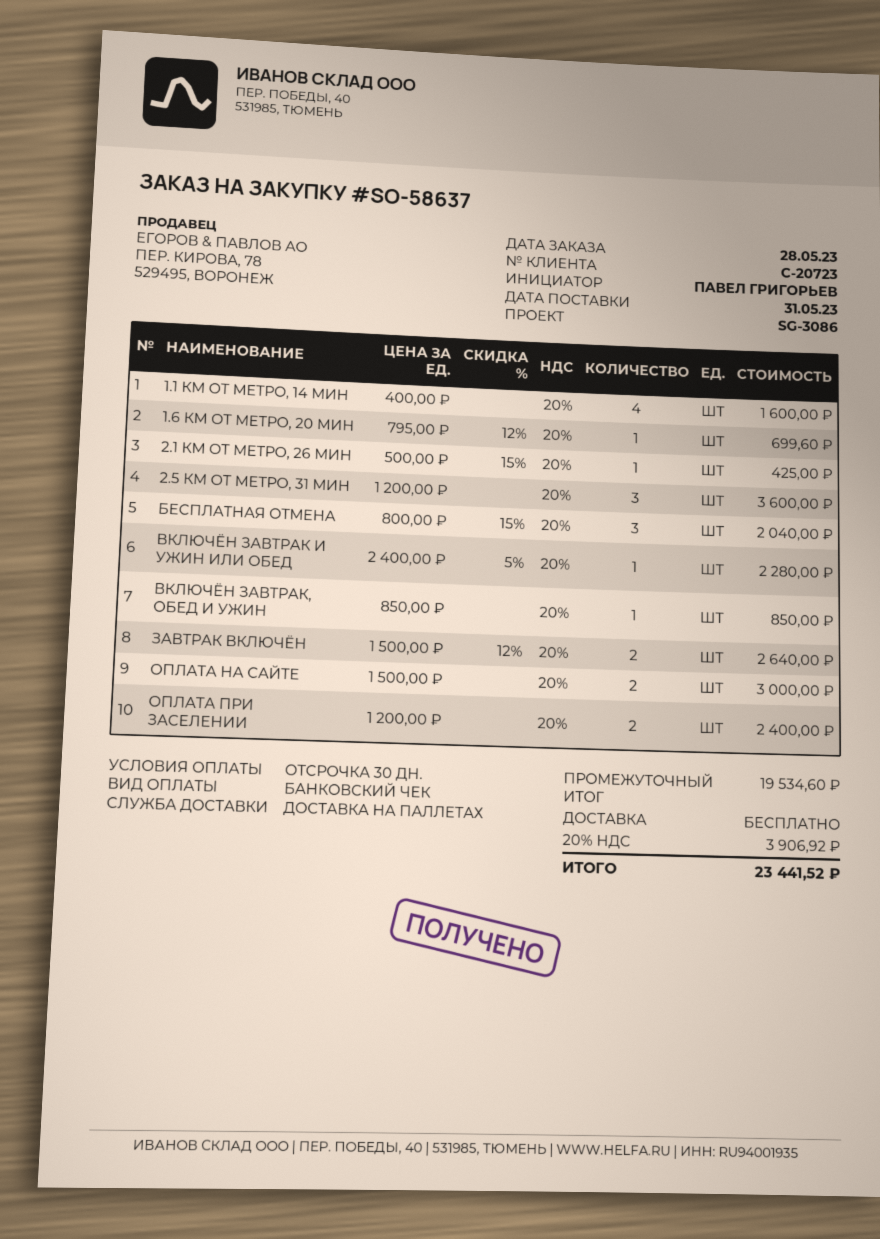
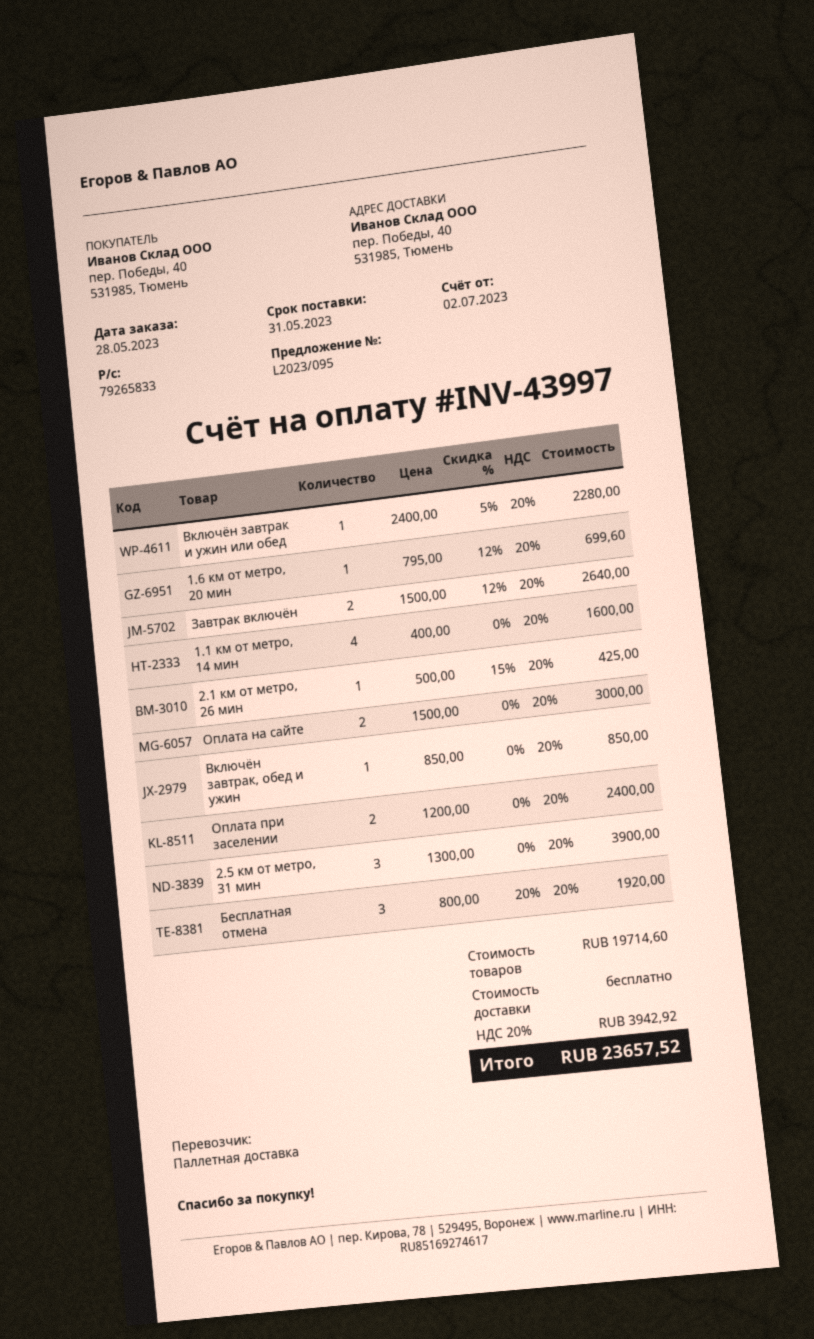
2.5 КМ ОТ МЕТРО, 31 МИН: 3 x 1200.00 = 3600.00 -> 3 x 1300.00 = 3900.00
БЕСПЛАТНАЯ ОТМЕНА: 3 x 800.00 - 15% = 2040.00 -> 3 x 800.00 - 20% = 1920.00
subtotal: 19534.60 -> 19714.60
tax: 20% = 3906.92 -> 20% = 3942.92
total: 23441.52 -> 23657.52

